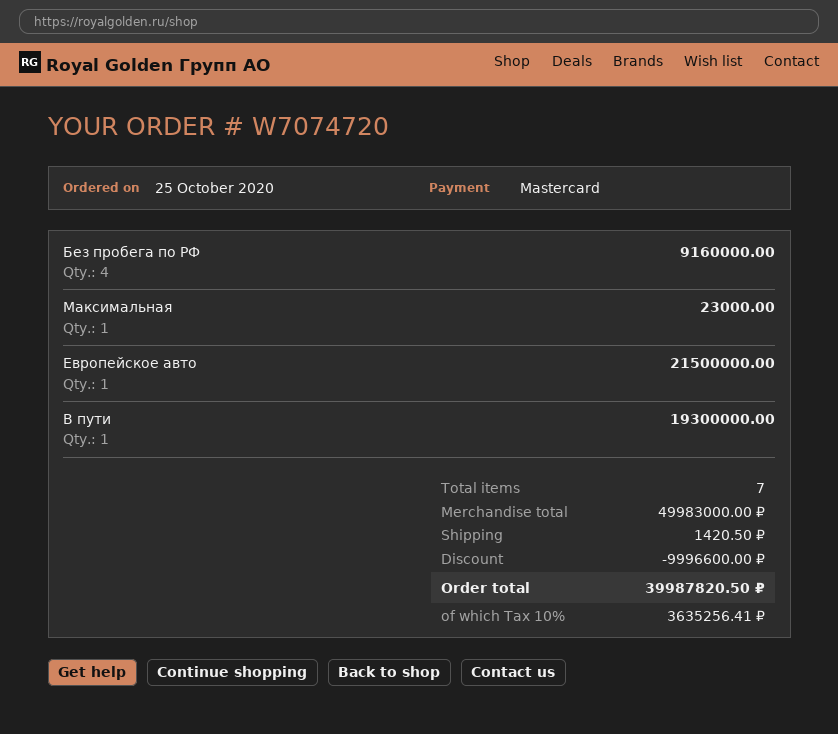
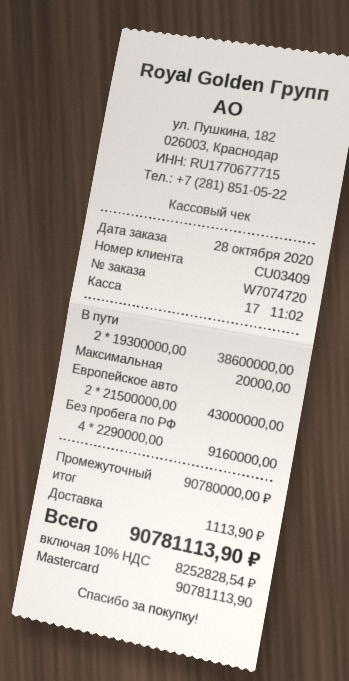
order date: 2020-10-25 -> 2020-10-28
Максимальная: 1 for 23000.00 -> 1 for 20000.00
Европейское авто: 1 for 21500000.00 -> 2 for 43000000.00
В пути: 1 for 19300000.00 -> 2 for 38600000.00
subtotal: 49983000.00 -> 90780000.00
discount: 9996600.00 -> none
shipping: 1420.50 -> 1113.90
tax: 10% = 3635256.41 -> 10% = 8252828.54
total: 39987820.50 -> 90781113.90

